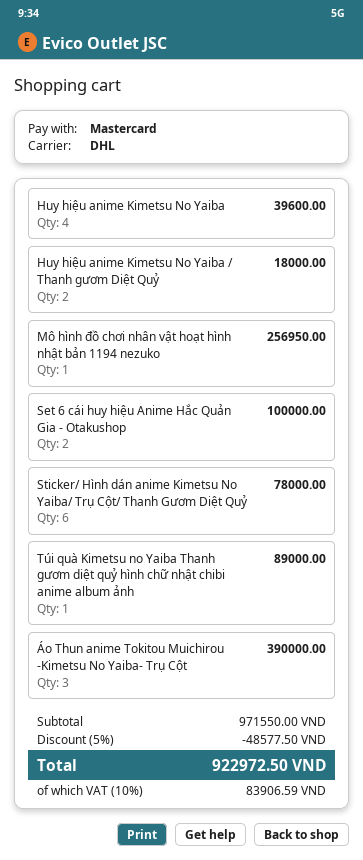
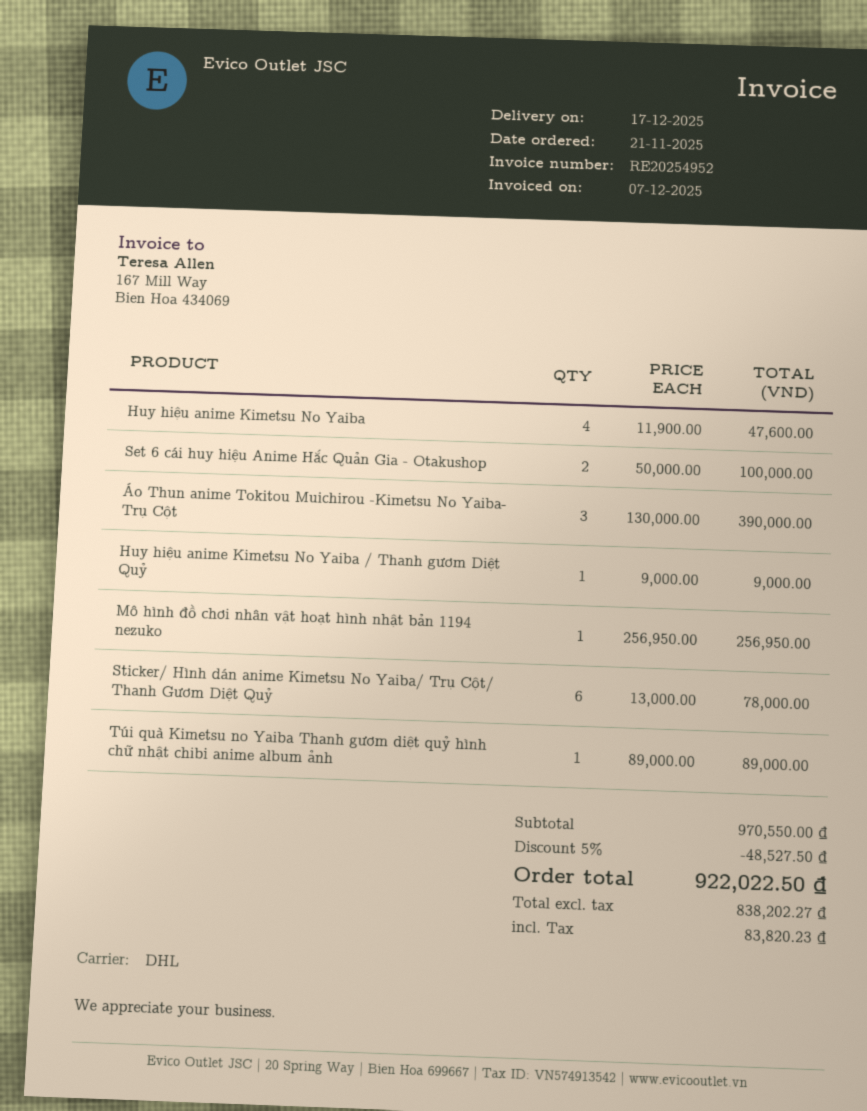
Huy hiệu anime Kimetsu No Yaiba: 4 for 39600.00 -> 4 for 47600.00
Huy hiệu anime Kimetsu No Yaiba / Thanh gươm Diệt Quỷ: 2 for 18000.00 -> 1 for 9000.00
subtotal: 971550.00 -> 970550.00
discount: 5% = 48577.50 -> 5% = 48527.50
tax: 83906.59 -> 83820.23
total: 922972.50 -> 922022.50

